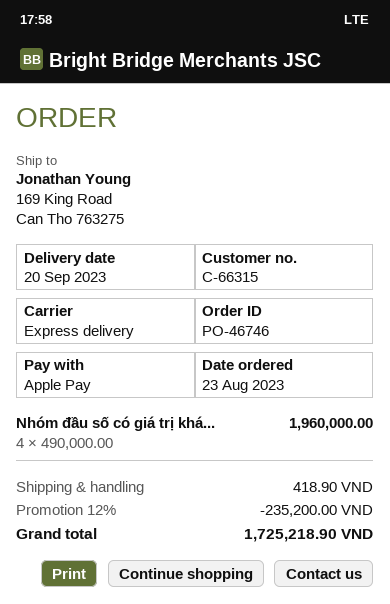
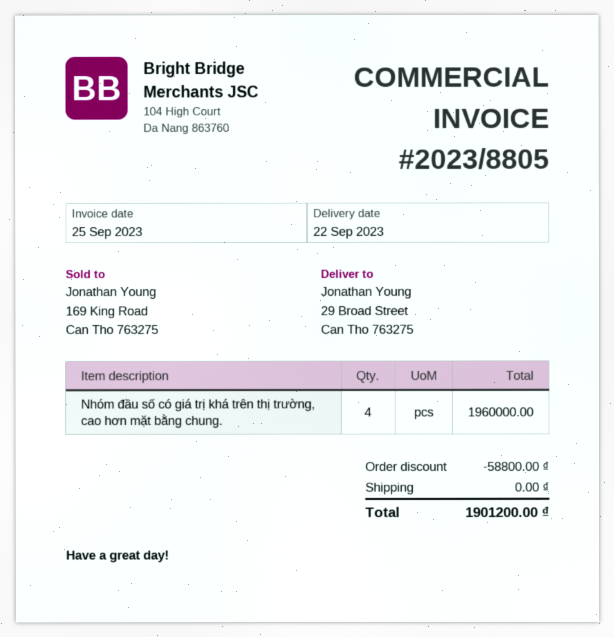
delivery date: 2023-09-20 -> 2023-09-22
ship to: 169 King Road, Can Tho 763275 -> 29 Broad Street, Can Tho 763275
discount: 235200.00 -> 58800.00
shipping: 418.90 -> 0.00
total: 1725218.90 -> 1901200.00

